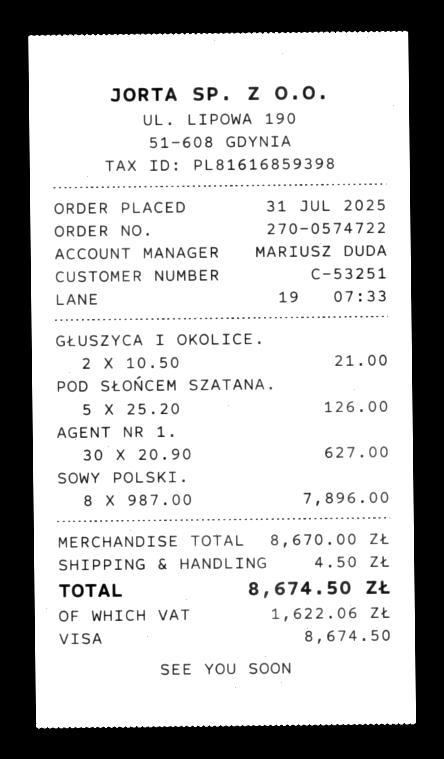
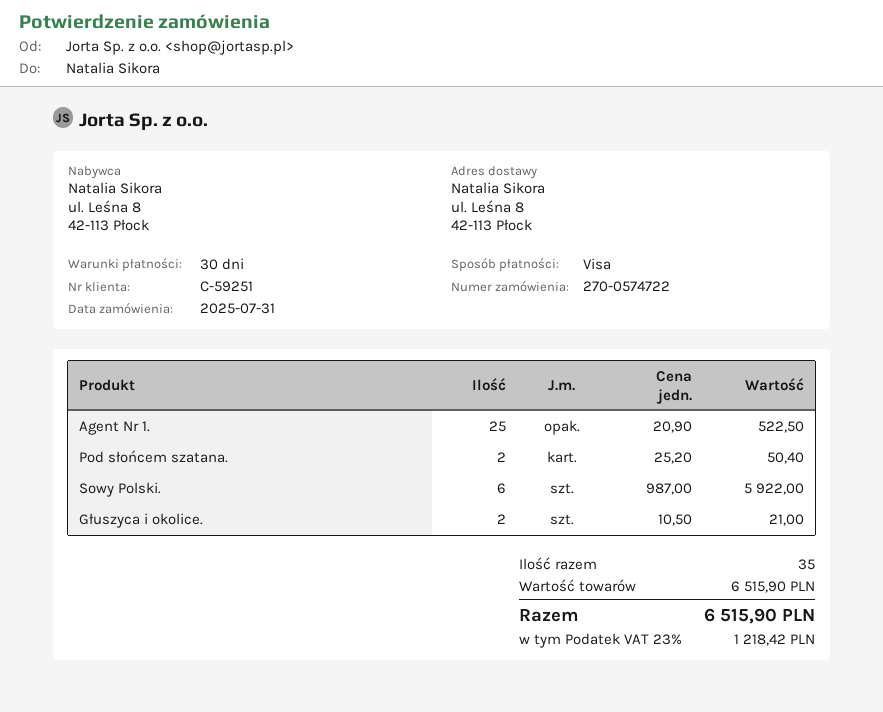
customer number: C-53251 -> C-59251
POD SŁOŃCEM SZATANA.: 5 x 25.20 = 126.00 -> 2 x 25.20 = 50.40
AGENT NR 1.: 30 x 20.90 = 627.00 -> 25 x 20.90 = 522.50
SOWY POLSKI.: 8 x 987.00 = 7896.00 -> 6 x 987.00 = 5922.00
subtotal: 8670.00 -> 6515.90
shipping: 4.50 -> none
tax: 1622.06 -> 1218.42
total: 8674.50 -> 6515.90

